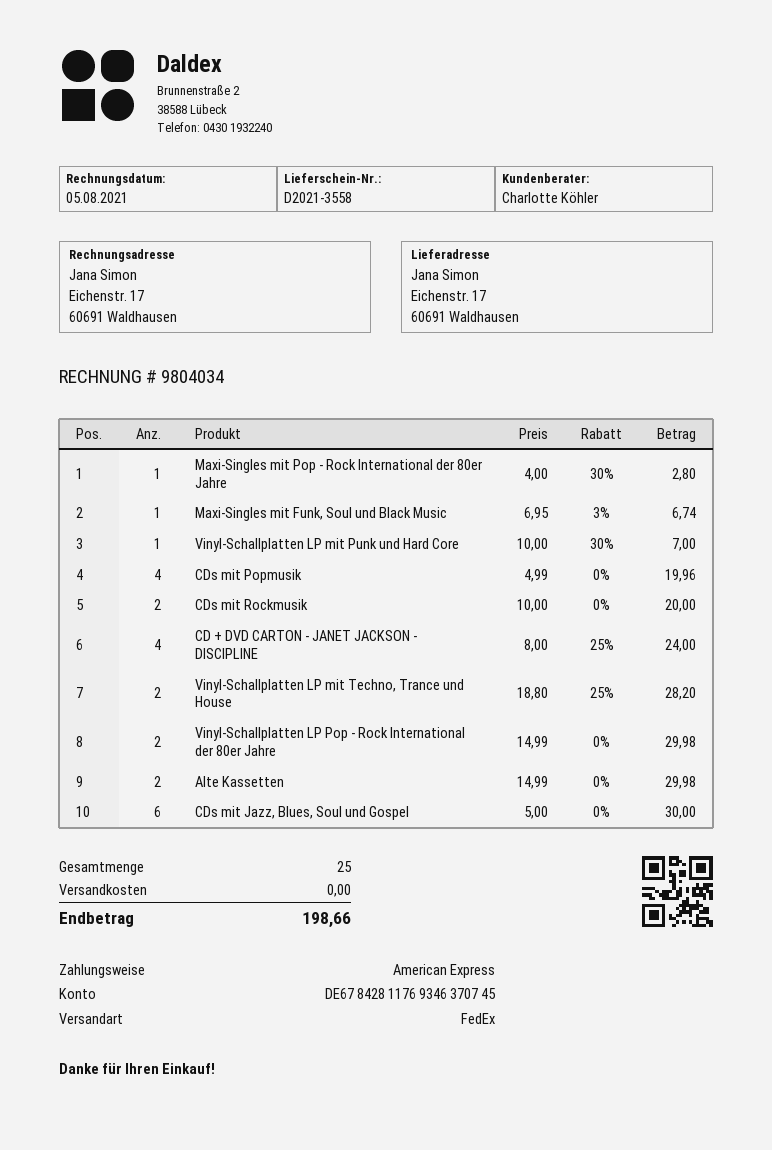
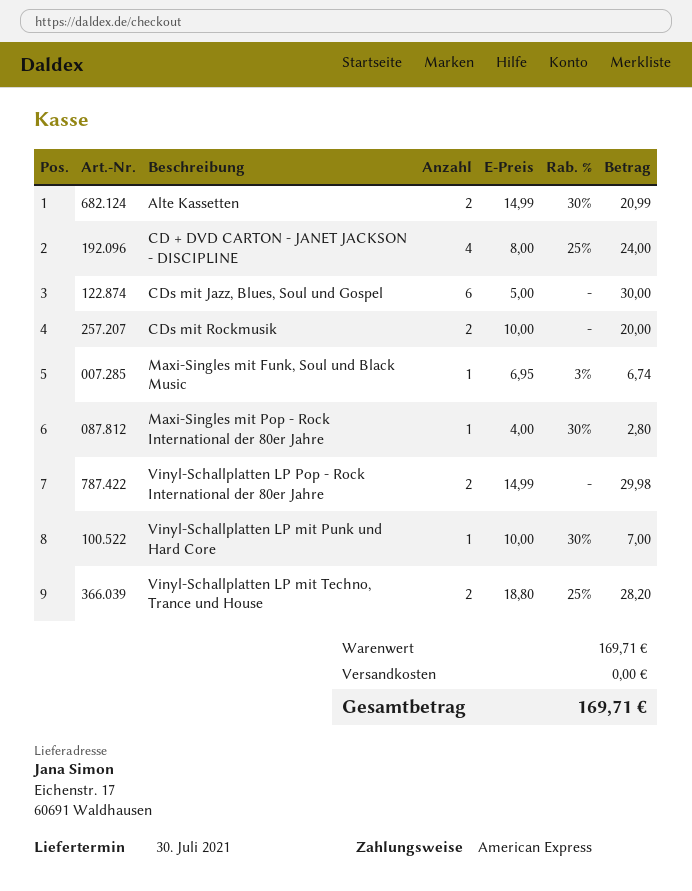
CDs mit Popmusik: 4 x 4.99 = 19.96 -> none
Alte Kassetten: 2 x 14.99 = 29.98 -> 2 x 14.99 - 30% = 20.99
total: 198.66 -> 169.71

